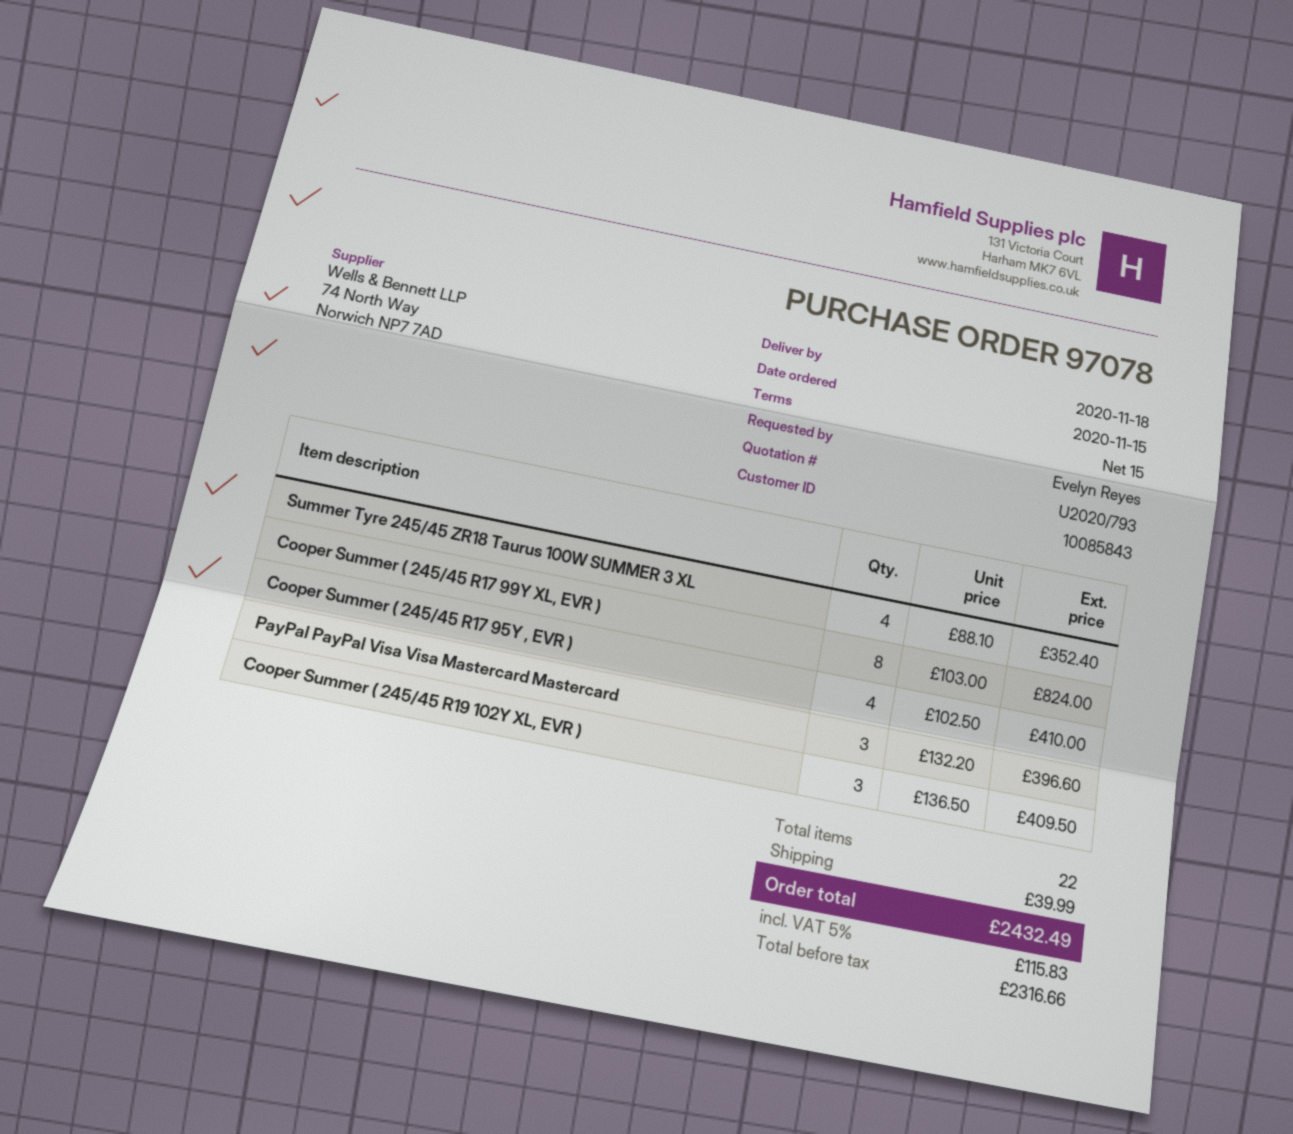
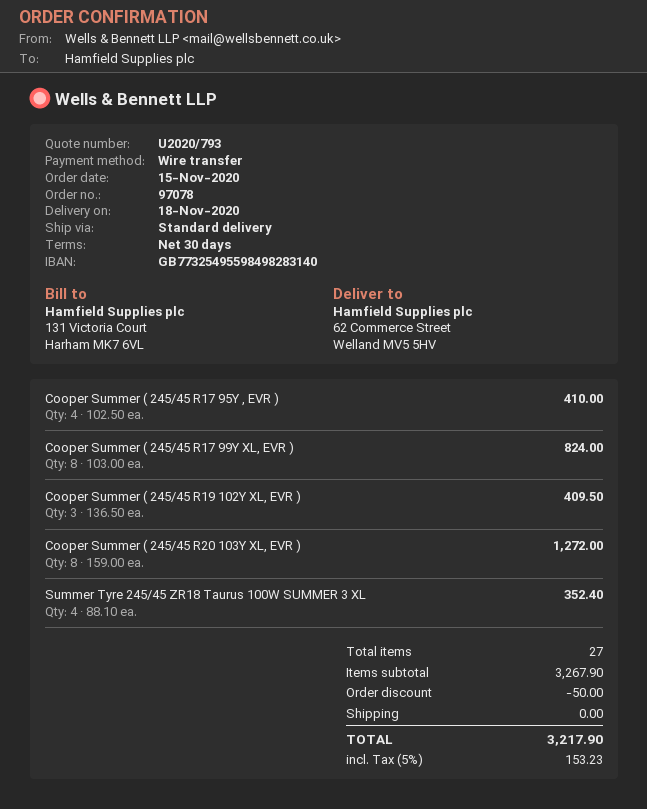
payment terms: 15 days -> 30 days
PayPal PayPal Visa Visa Mastercard Mastercard: 3 x 132.20 = 396.60 -> none
Cooper Summer ( 245/45 R20 103Y XL, EVR ): none -> 8 x 159.00 = 1272.00
total quantity: 22 -> 27
discount: none -> 50.00
shipping: 39.99 -> 0.00
tax: 5% = 115.83 -> 5% = 153.23
total: 2432.49 -> 3217.90

